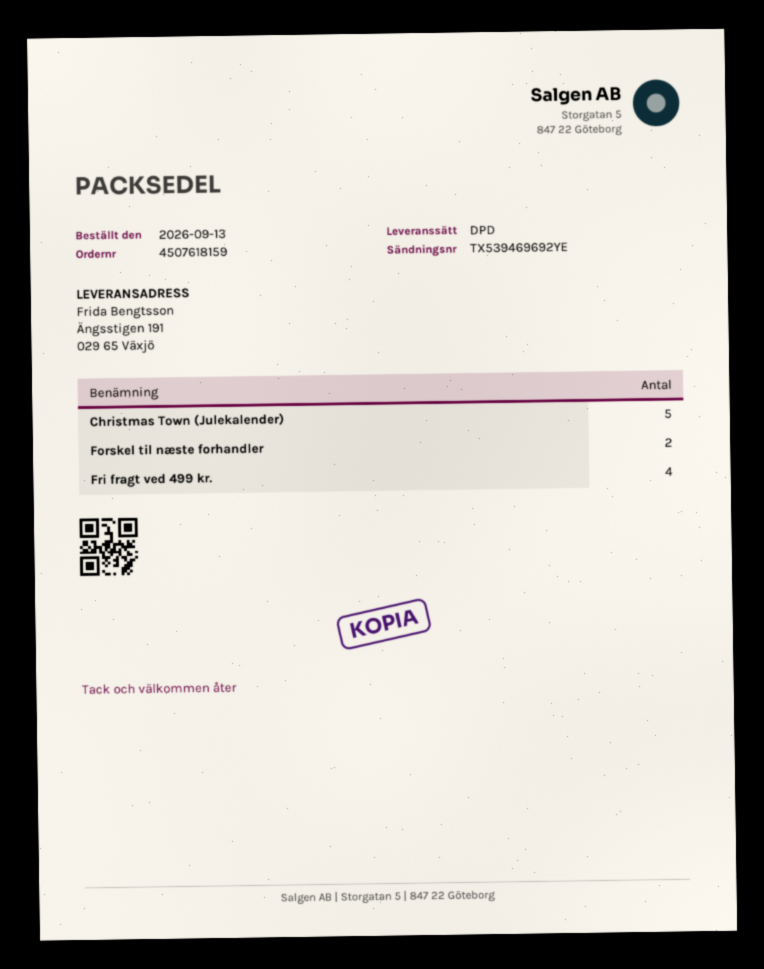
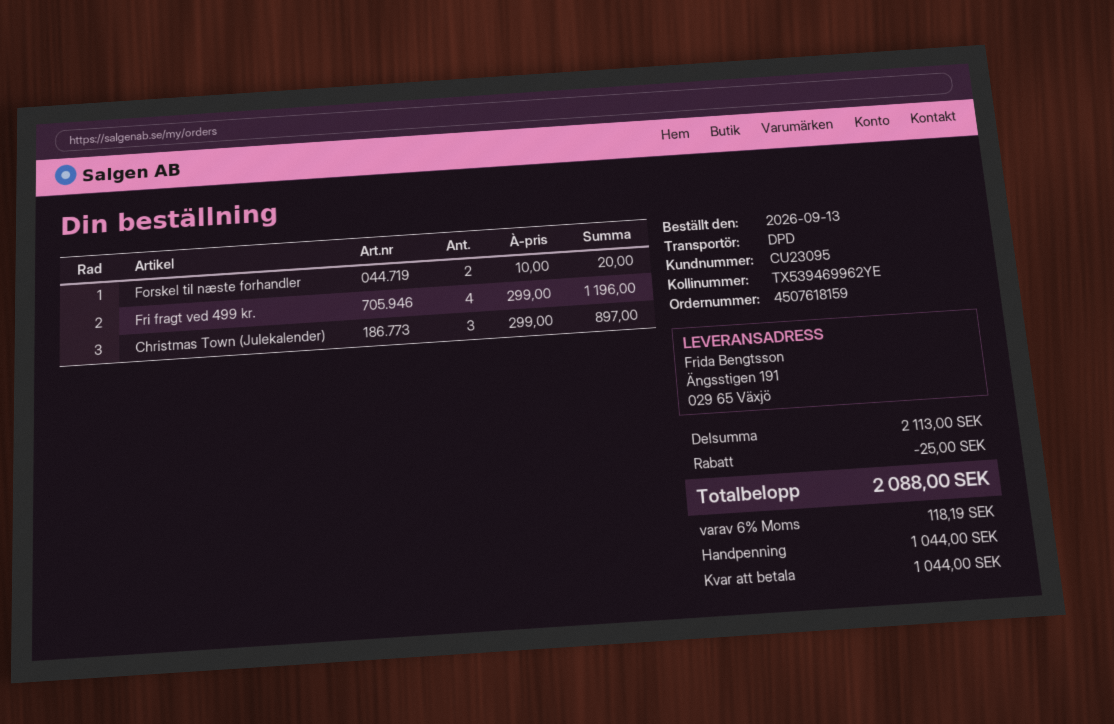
tracking number: TX539469692YE -> TX539469962YE
Christmas Town (Julekalender): 5 -> 3

